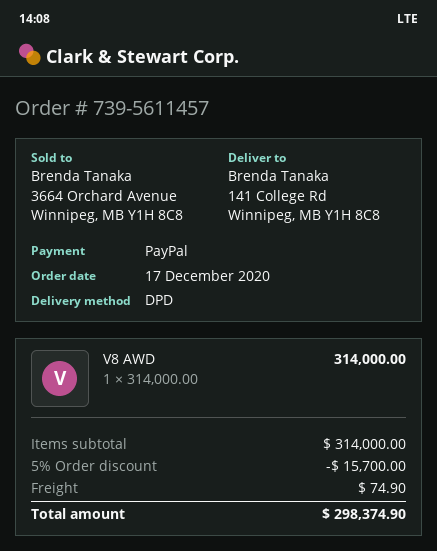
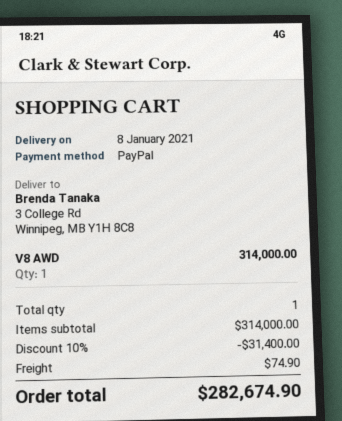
ship to: 141 College Rd, Winnipeg, MB Y1H 8C8 -> 3 College Rd, Winnipeg, MB Y1H 8C8
discount: 5% = 15700.00 -> 10% = 31400.00
total: 298374.90 -> 282674.90

